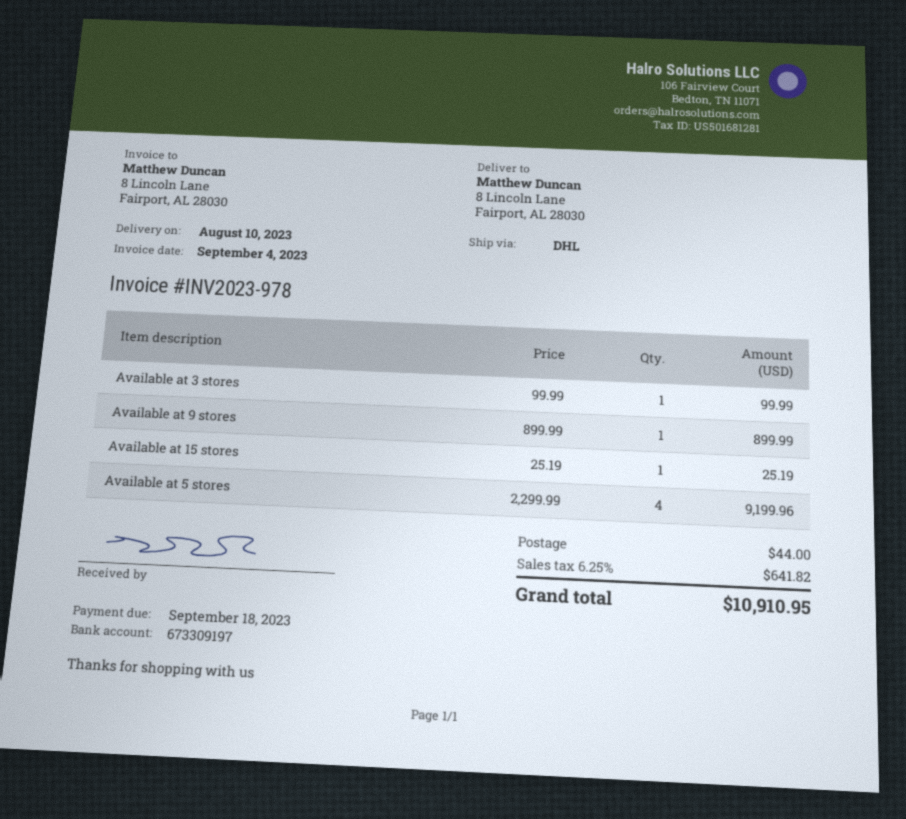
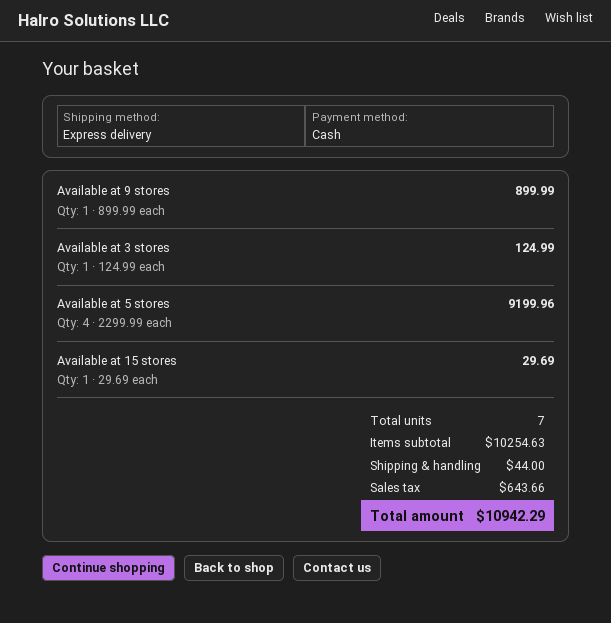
shipping method: DHL -> express
Available at 3 stores: 1 x 99.99 = 99.99 -> 1 x 124.99 = 124.99
Available at 15 stores: 1 x 25.19 = 25.19 -> 1 x 29.69 = 29.69
tax: 641.82 -> 643.66
total: 10910.95 -> 10942.29

